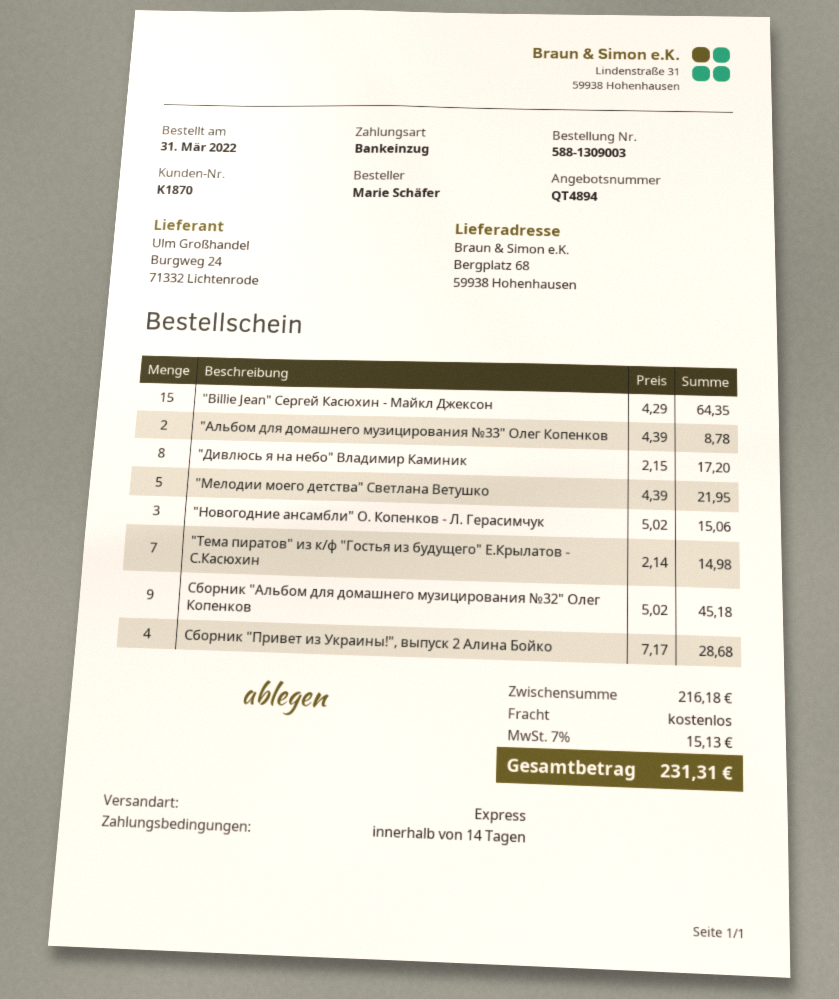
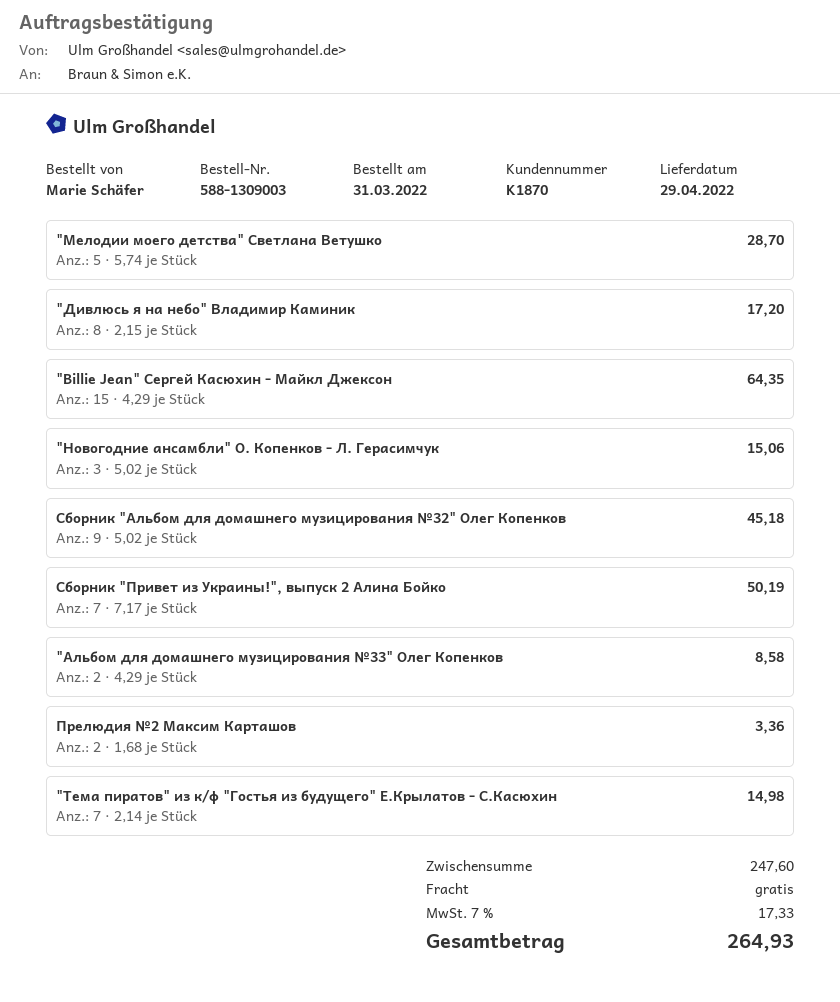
"Альбом для домашнего музицирования №33" Олег Копенков: 2 x 4.39 = 8.78 -> 2 x 4.29 = 8.58
"Мелодии моего детства" Светлана Ветушко: 5 x 4.39 = 21.95 -> 5 x 5.74 = 28.70
Сборник "Привет из Украины!", выпуск 2 Алина Бойко: 4 x 7.17 = 28.68 -> 7 x 7.17 = 50.19
Прелюдия №2 Максим Карташов: none -> 2 x 1.68 = 3.36
subtotal: 216.18 -> 247.60
tax: 7% = 15.13 -> 7% = 17.33
total: 231.31 -> 264.93

